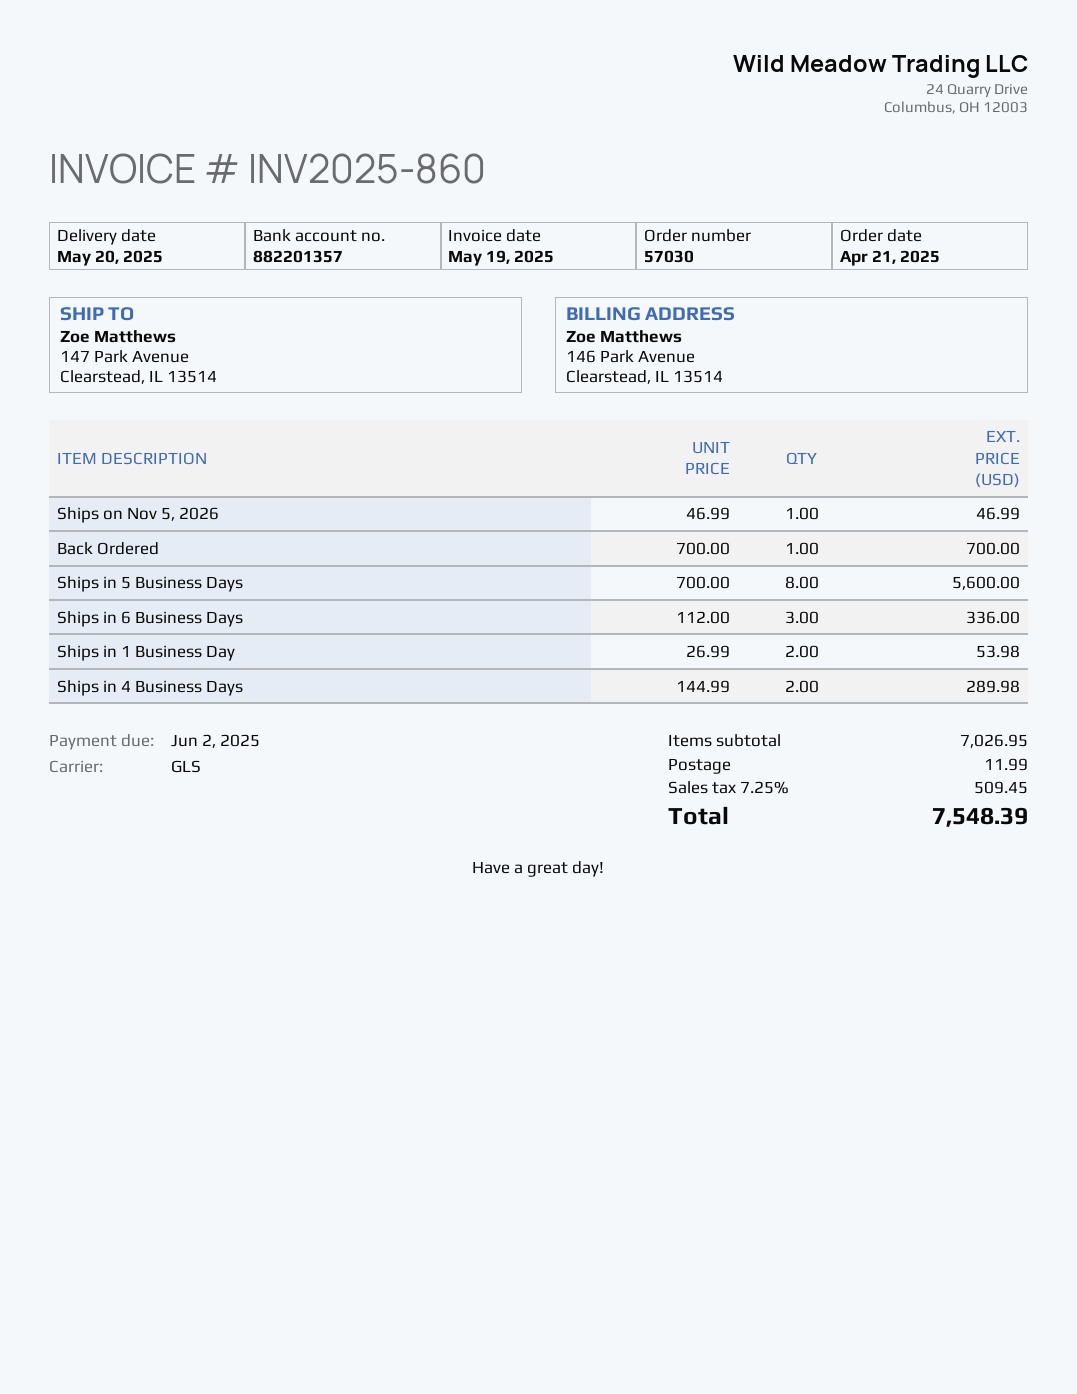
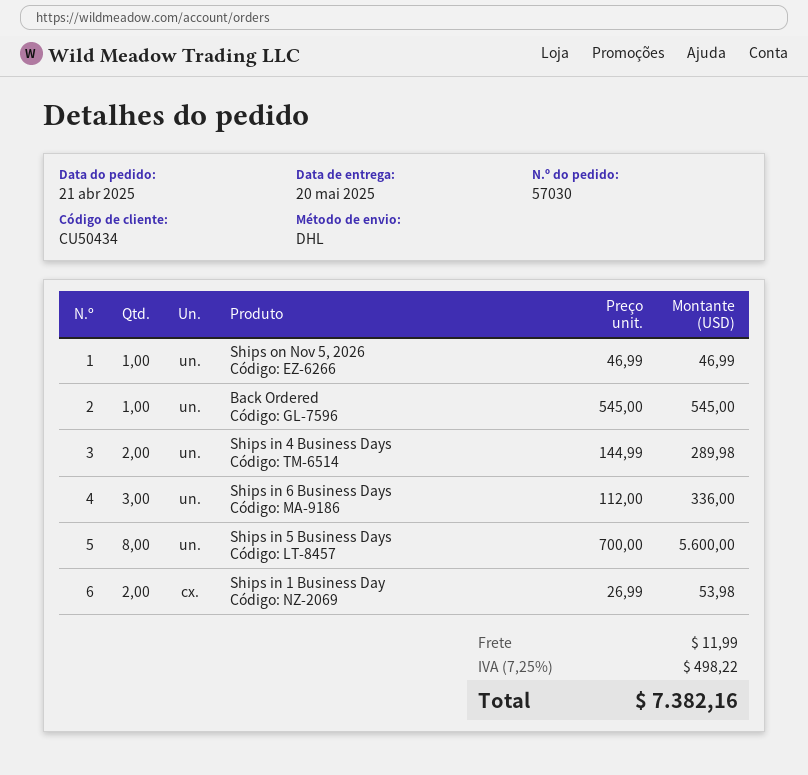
shipping method: GLS -> DHL
Back Ordered: 1 x 700.00 = 700.00 -> 1 x 545.00 = 545.00
tax: 7.25% = 509.45 -> 7.25% = 498.22
total: 7548.39 -> 7382.16

